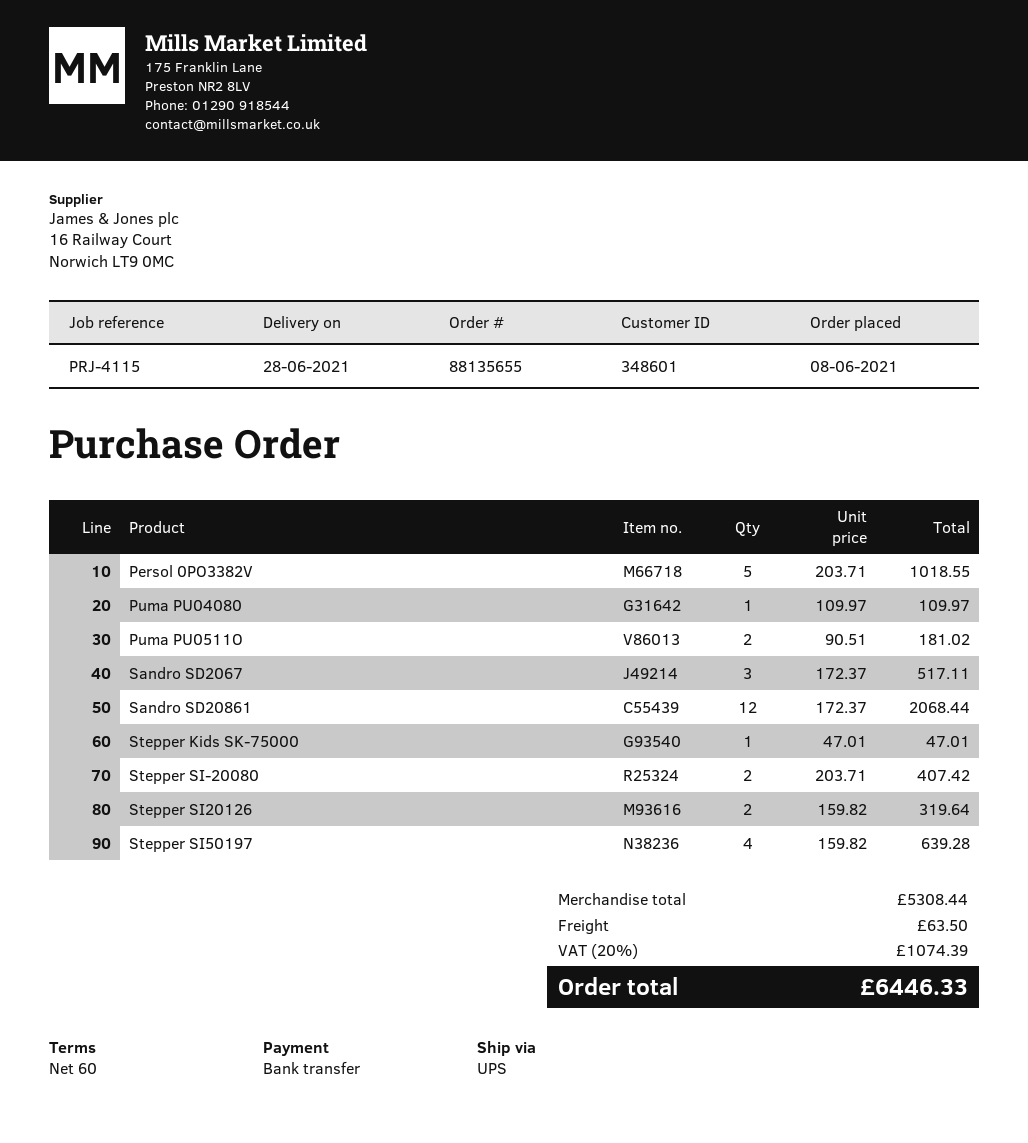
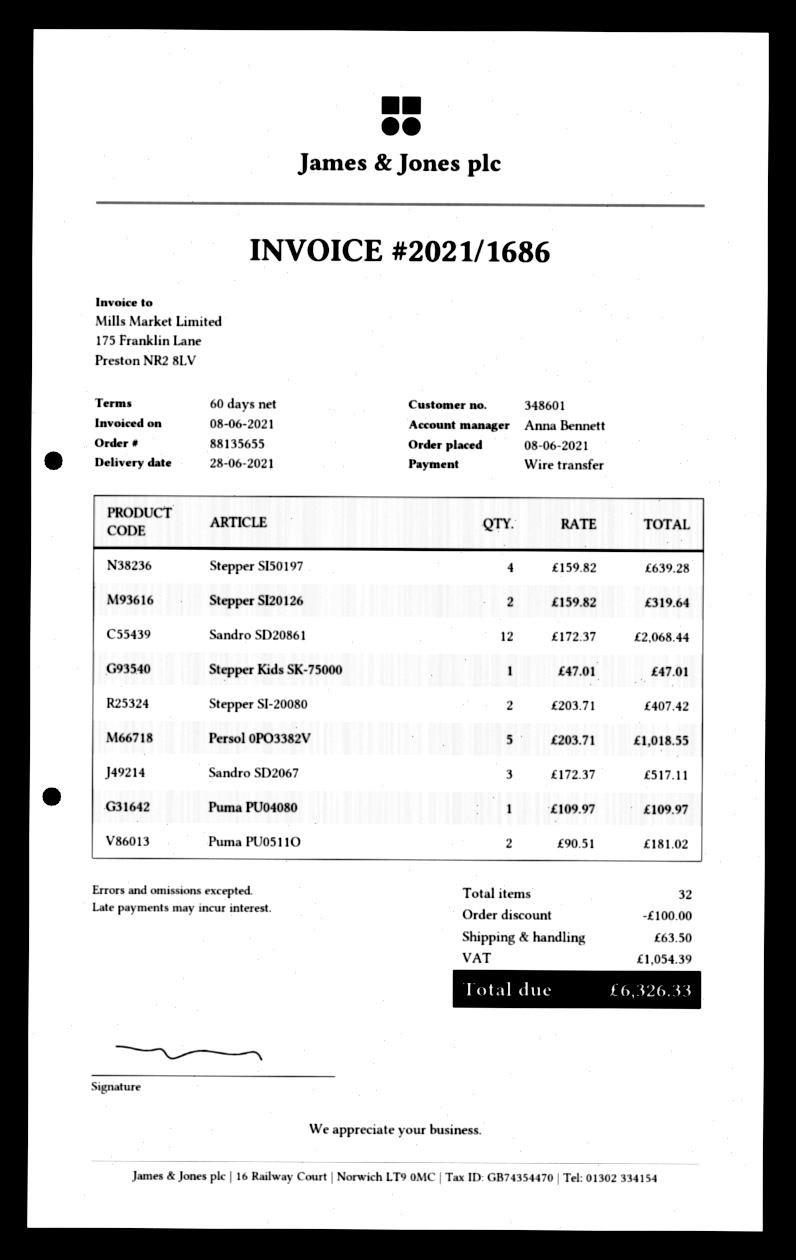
discount: none -> 100.00
tax: 1074.39 -> 1054.39
total: 6446.33 -> 6326.33

